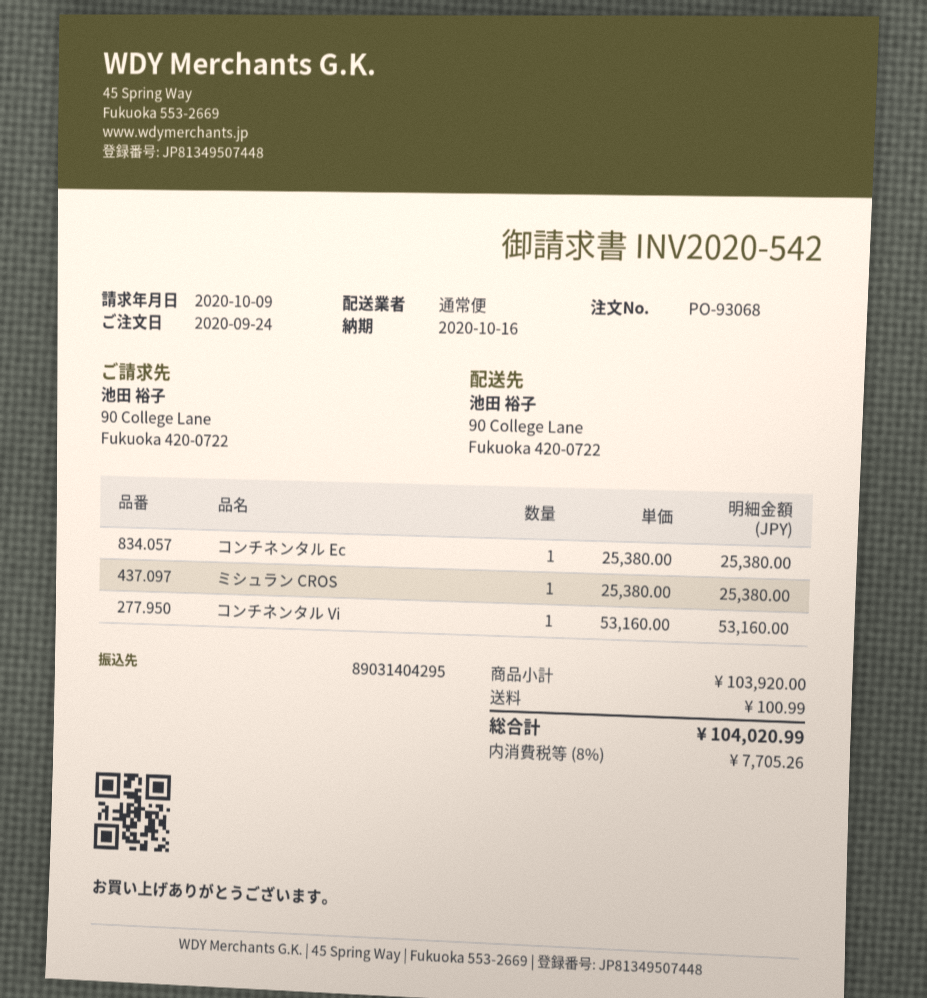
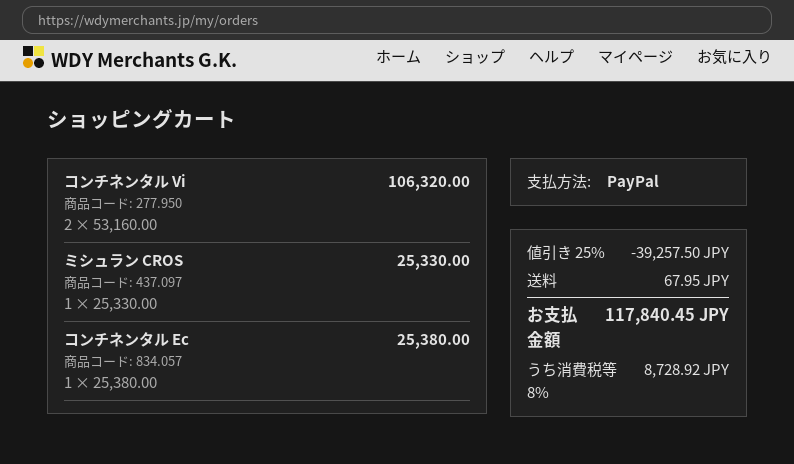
ミシュラン CROS: 1 x 25380.00 = 25380.00 -> 1 x 25330.00 = 25330.00
コンチネンタル Vi: 1 x 53160.00 = 53160.00 -> 2 x 53160.00 = 106320.00
discount: none -> 25% = 39257.50
shipping: 100.99 -> 67.95
tax: 8% = 7705.26 -> 8% = 8728.92
total: 104020.99 -> 117840.45

